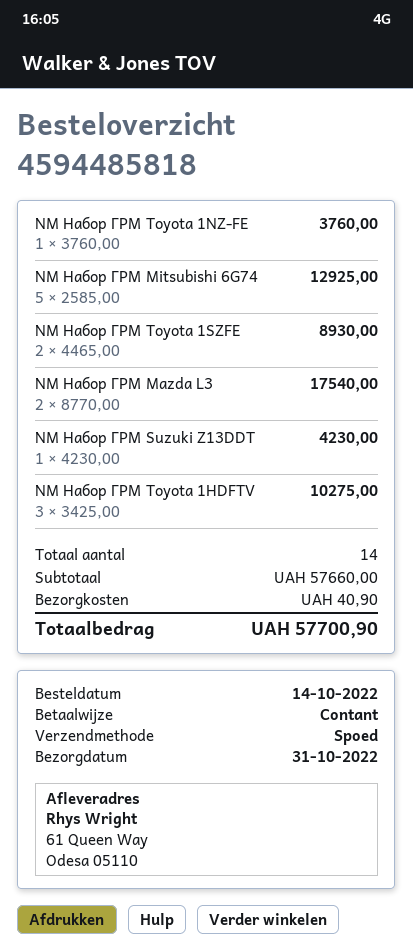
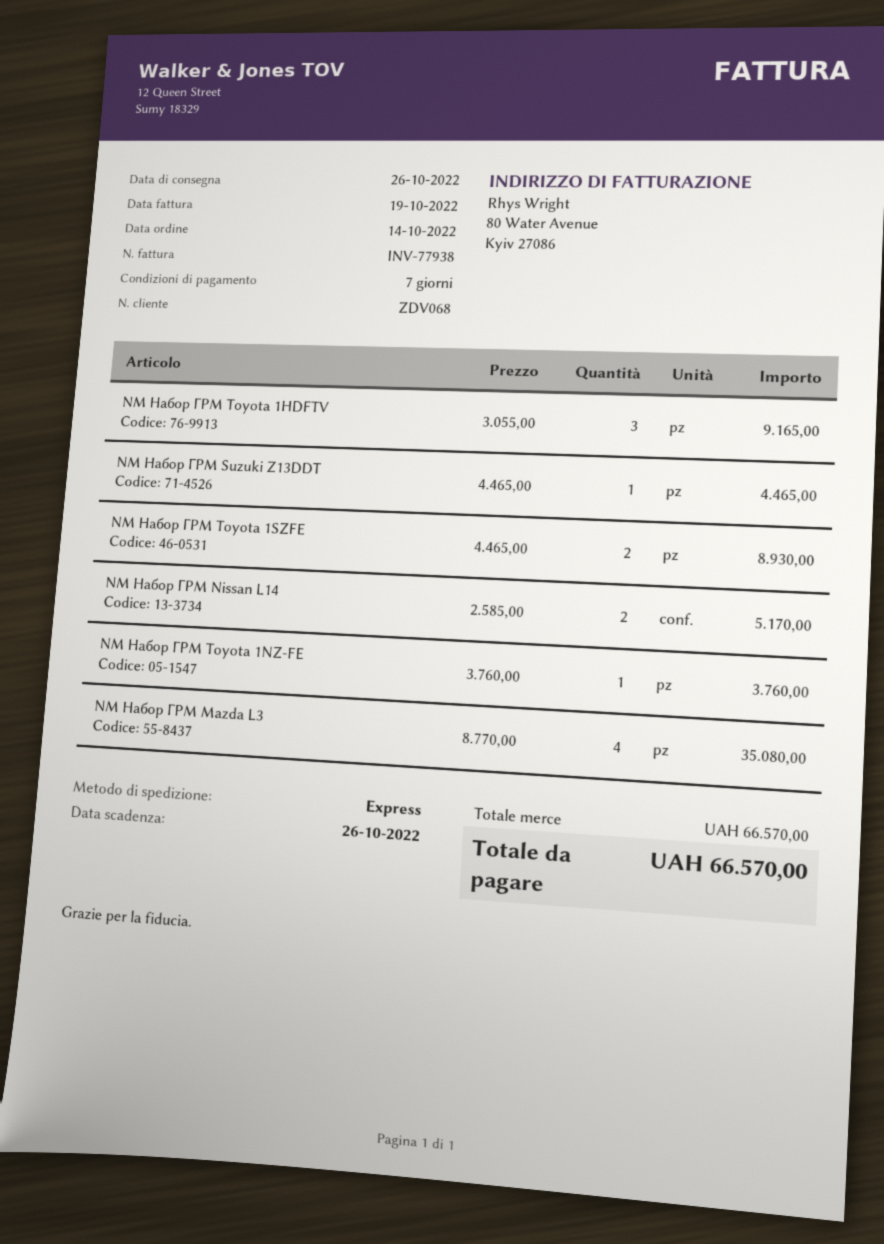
delivery date: 2022-10-31 -> 2022-10-26
NM Набор ГРМ Mitsubishi 6G74: 5 x 2585.00 = 12925.00 -> none
NM Набор ГРМ Mazda L3: 2 x 8770.00 = 17540.00 -> 4 x 8770.00 = 35080.00
NM Набор ГРМ Suzuki Z13DDT: 1 x 4230.00 = 4230.00 -> 1 x 4465.00 = 4465.00
NM Набор ГРМ Toyota 1HDFTV: 3 x 3425.00 = 10275.00 -> 3 x 3055.00 = 9165.00
NM Набор ГРМ Nissan L14: none -> 2 x 2585.00 = 5170.00
subtotal: 57660.00 -> 66570.00
shipping: 40.90 -> none
total: 57700.90 -> 66570.00

